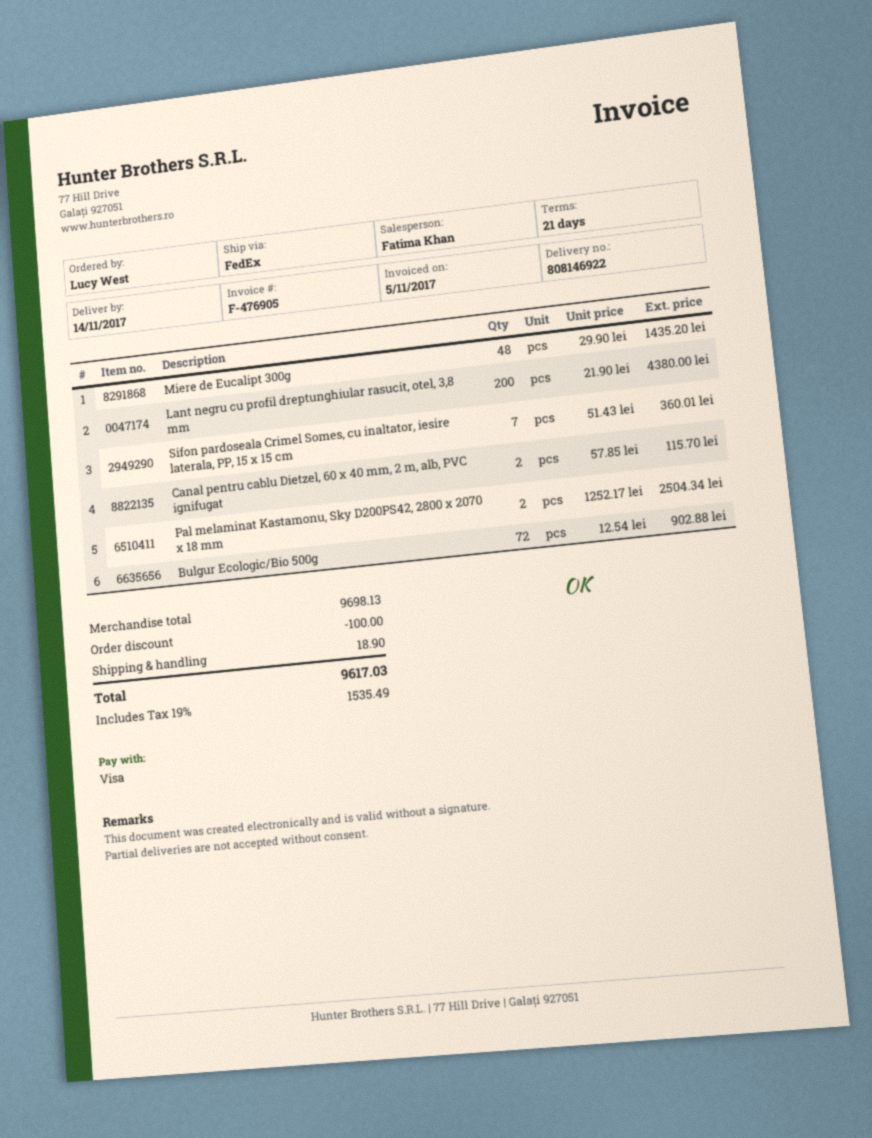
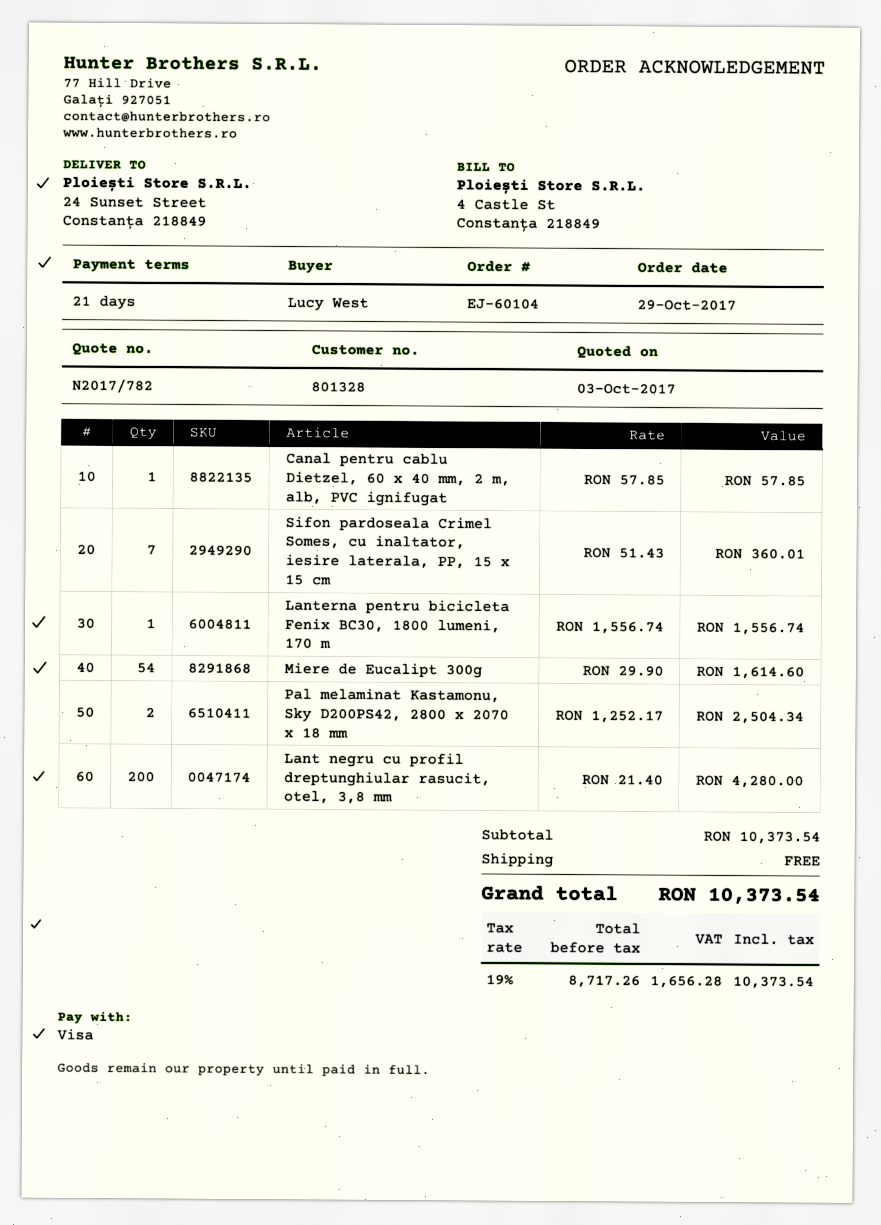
Miere de Eucalipt 300g: 48 x 29.90 = 1435.20 -> 54 x 29.90 = 1614.60
Lant negru cu profil dreptunghiular rasucit, otel, 3,8 mm: 200 x 21.90 = 4380.00 -> 200 x 21.40 = 4280.00
Canal pentru cablu Dietzel, 60 x 40 mm, 2 m, alb, PVC ignifugat: 2 x 57.85 = 115.70 -> 1 x 57.85 = 57.85
Bulgur Ecologic/Bio 500g: 72 x 12.54 = 902.88 -> none
Lanterna pentru bicicleta Fenix BC30, 1800 lumeni, 170 m: none -> 1 x 1556.74 = 1556.74
subtotal: 9698.13 -> 10373.54
discount: 100.00 -> none
shipping: 18.90 -> 0.00
tax: 19% = 1535.49 -> 19% = 1656.28
total: 9617.03 -> 10373.54

